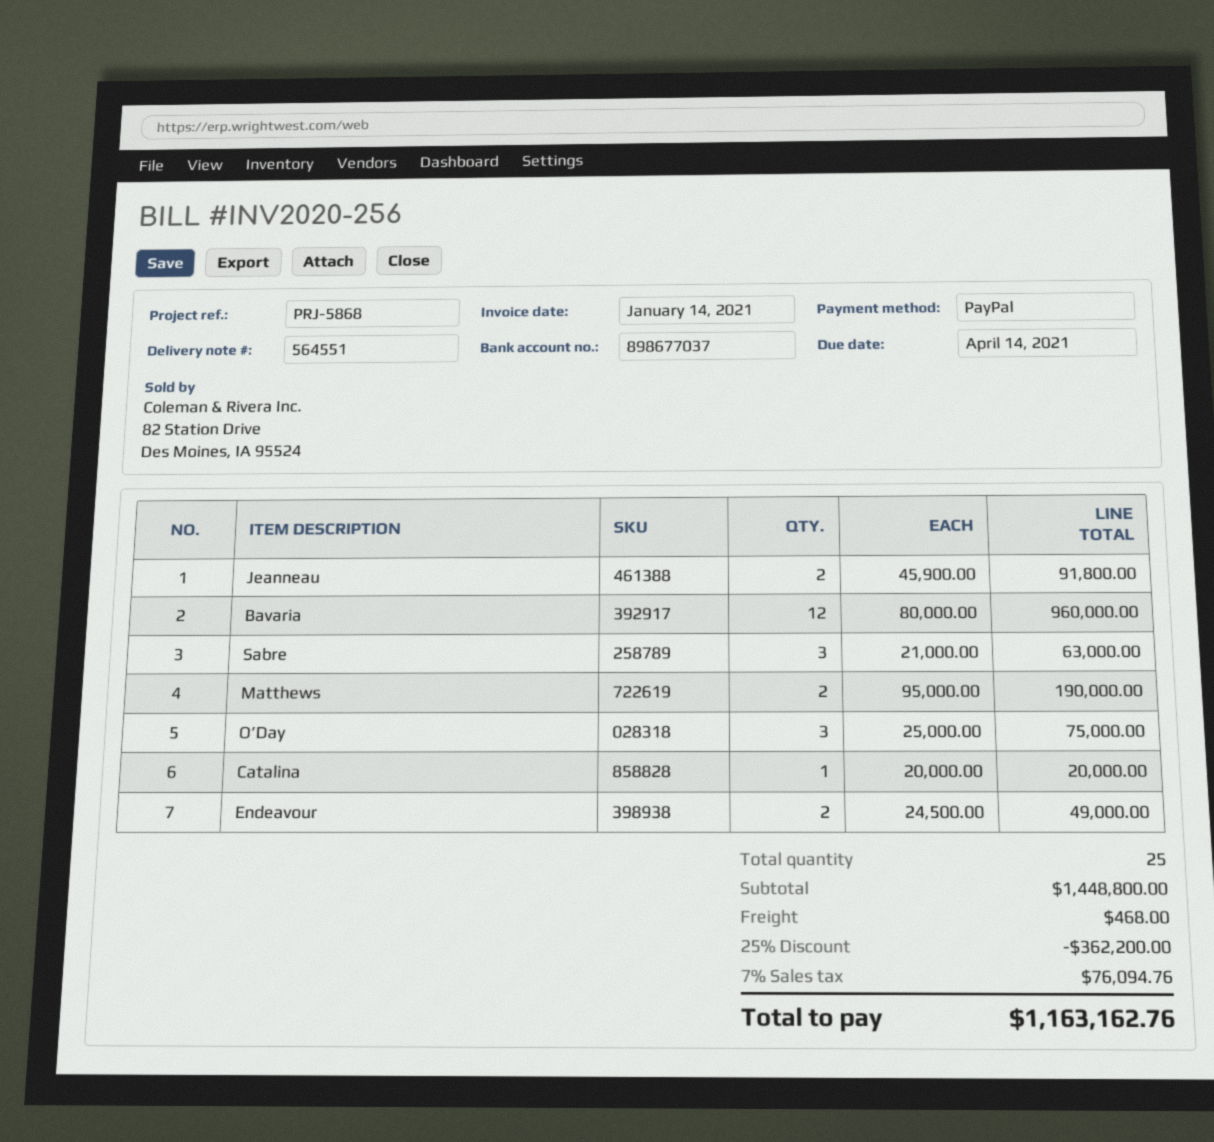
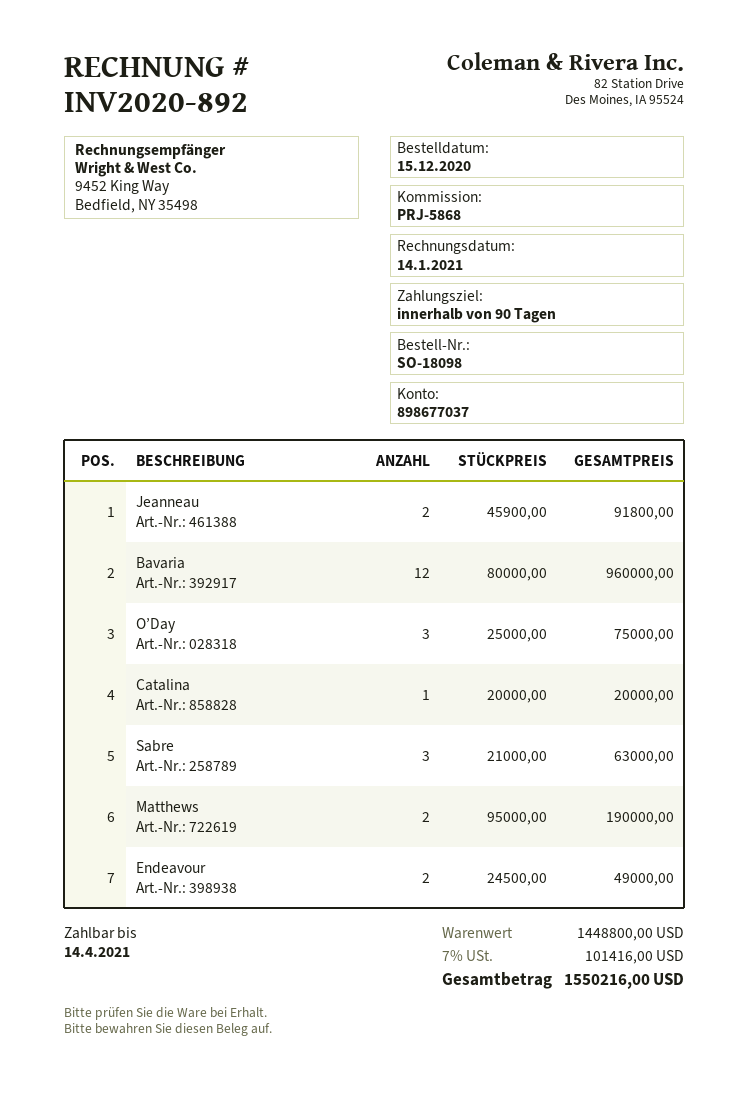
invoice number: INV2020-256 -> INV2020-892
discount: 25% = 362200.00 -> none
shipping: 468.00 -> none
tax: 7% = 76094.76 -> 7% = 101416.00
total: 1163162.76 -> 1550216.00

